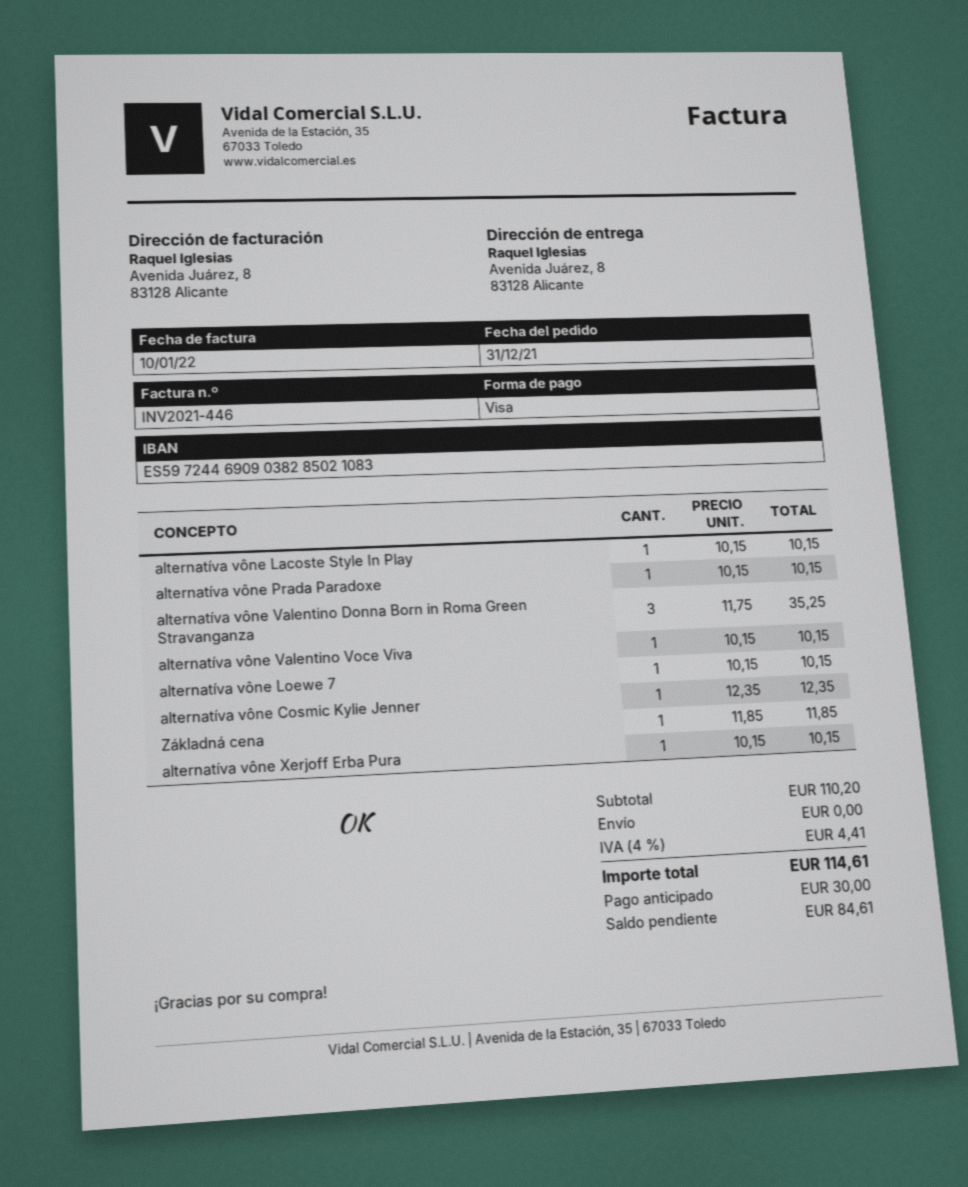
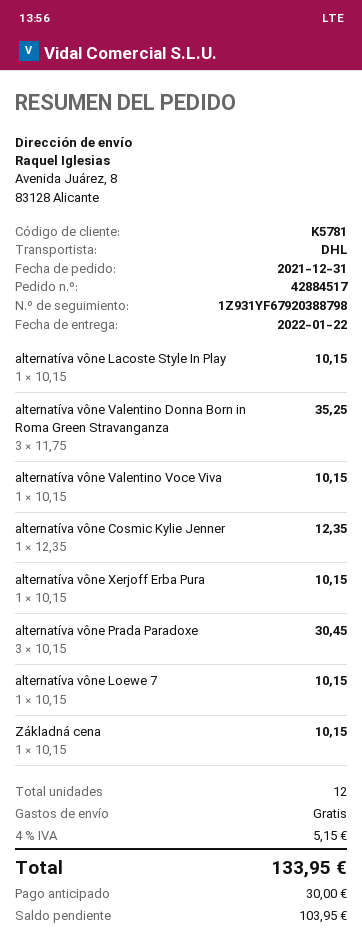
alternatíva vône Prada Paradoxe: 1 x 10.15 = 10.15 -> 3 x 10.15 = 30.45
Základná cena: 1 x 11.85 = 11.85 -> 1 x 10.15 = 10.15
tax: 4% = 4.41 -> 4% = 5.15
total: 114.61 -> 133.95
balance: 84.61 -> 103.95

